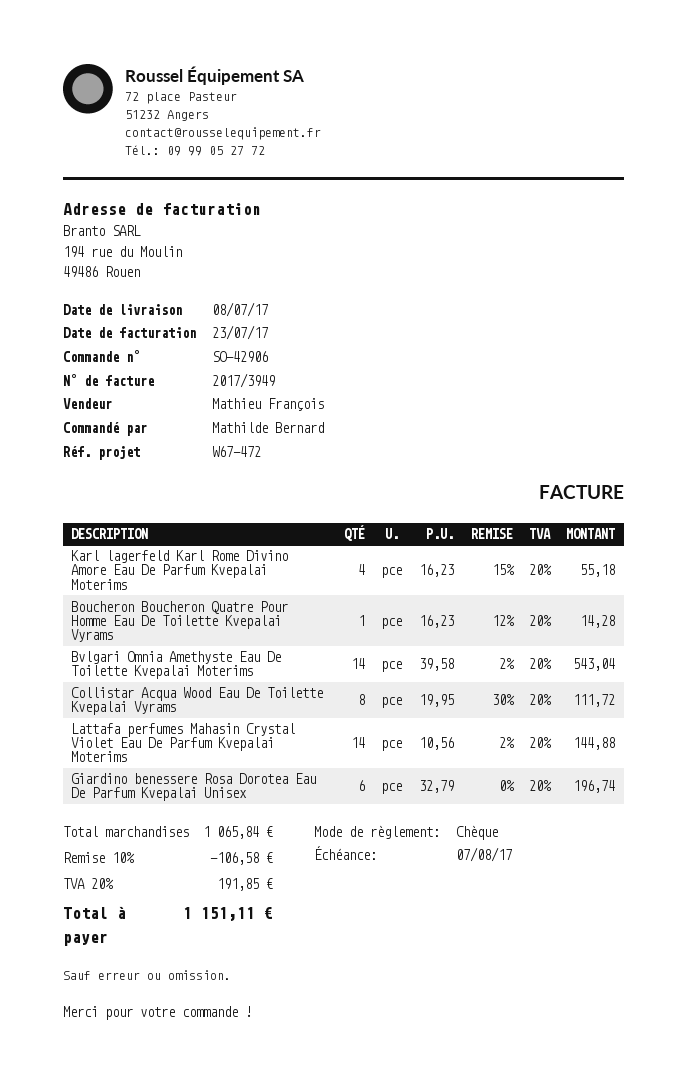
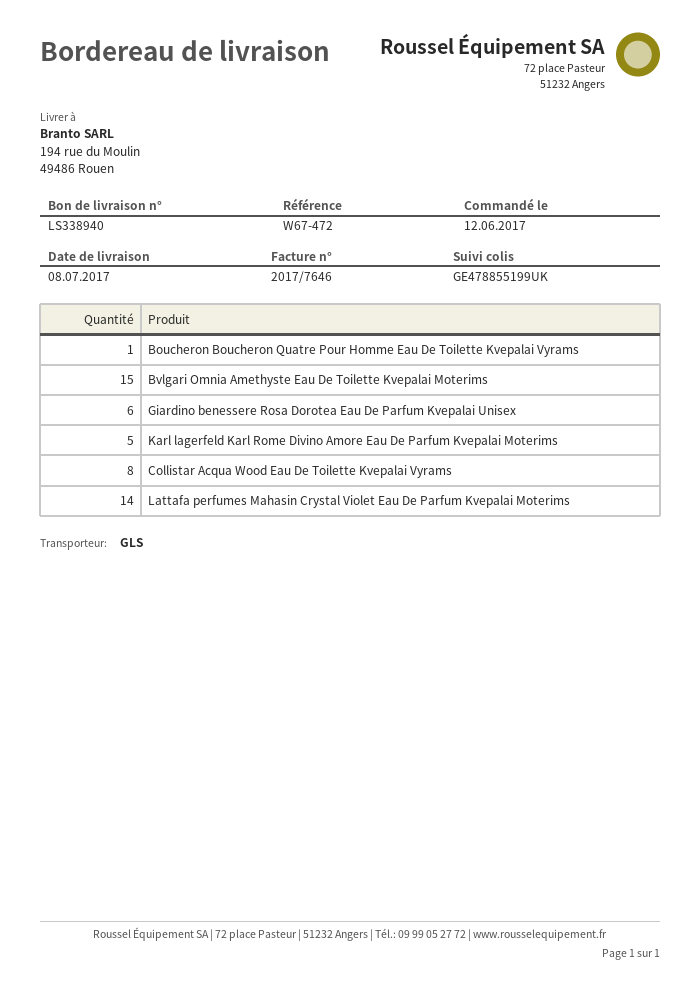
invoice number: 2017/3949 -> 2017/7646
Karl lagerfeld Karl Rome Divino Amore Eau De Parfum Kvepalai Moterims: 4 -> 5
Bvlgari Omnia Amethyste Eau De Toilette Kvepalai Moterims: 14 -> 15

